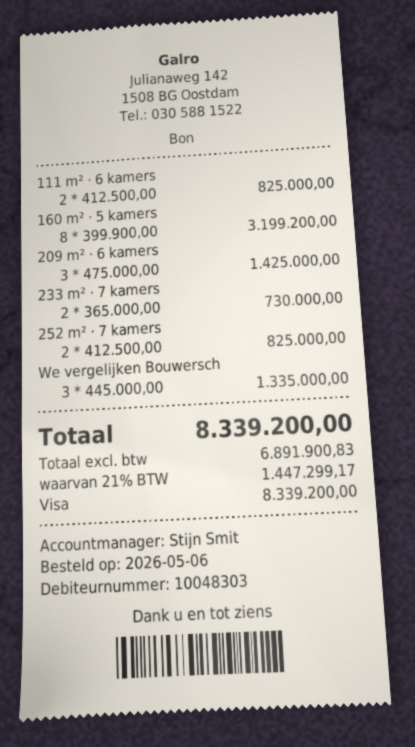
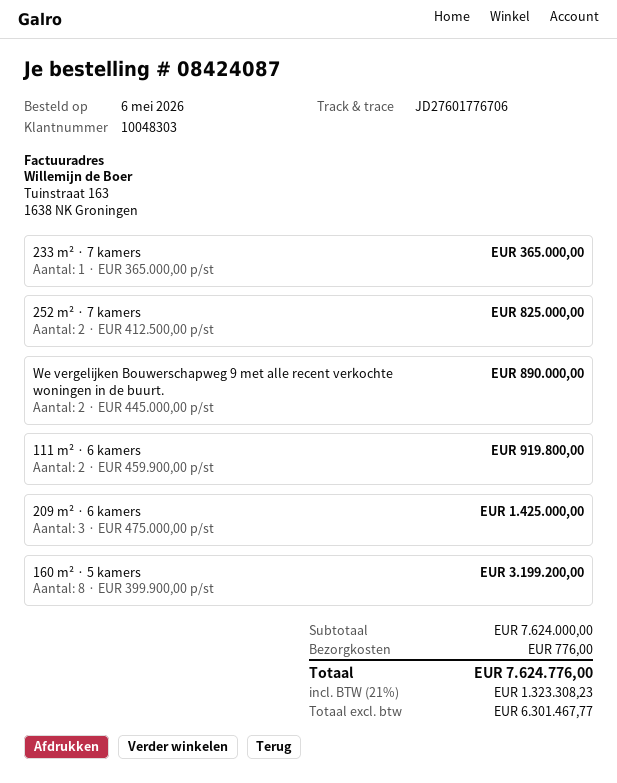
111 m² · 6 kamers: 2 x 412500.00 = 825000.00 -> 2 x 459900.00 = 919800.00
233 m² · 7 kamers: 2 x 365000.00 = 730000.00 -> 1 x 365000.00 = 365000.00
We vergelijken Bouwersch: 3 x 445000.00 = 1335000.00 -> 2 x 445000.00 = 890000.00
shipping: none -> 776.00
net: 6891900.83 -> 6301467.77
tax: 21% = 1447299.17 -> 21% = 1323308.23
total: 8339200.00 -> 7624776.00

